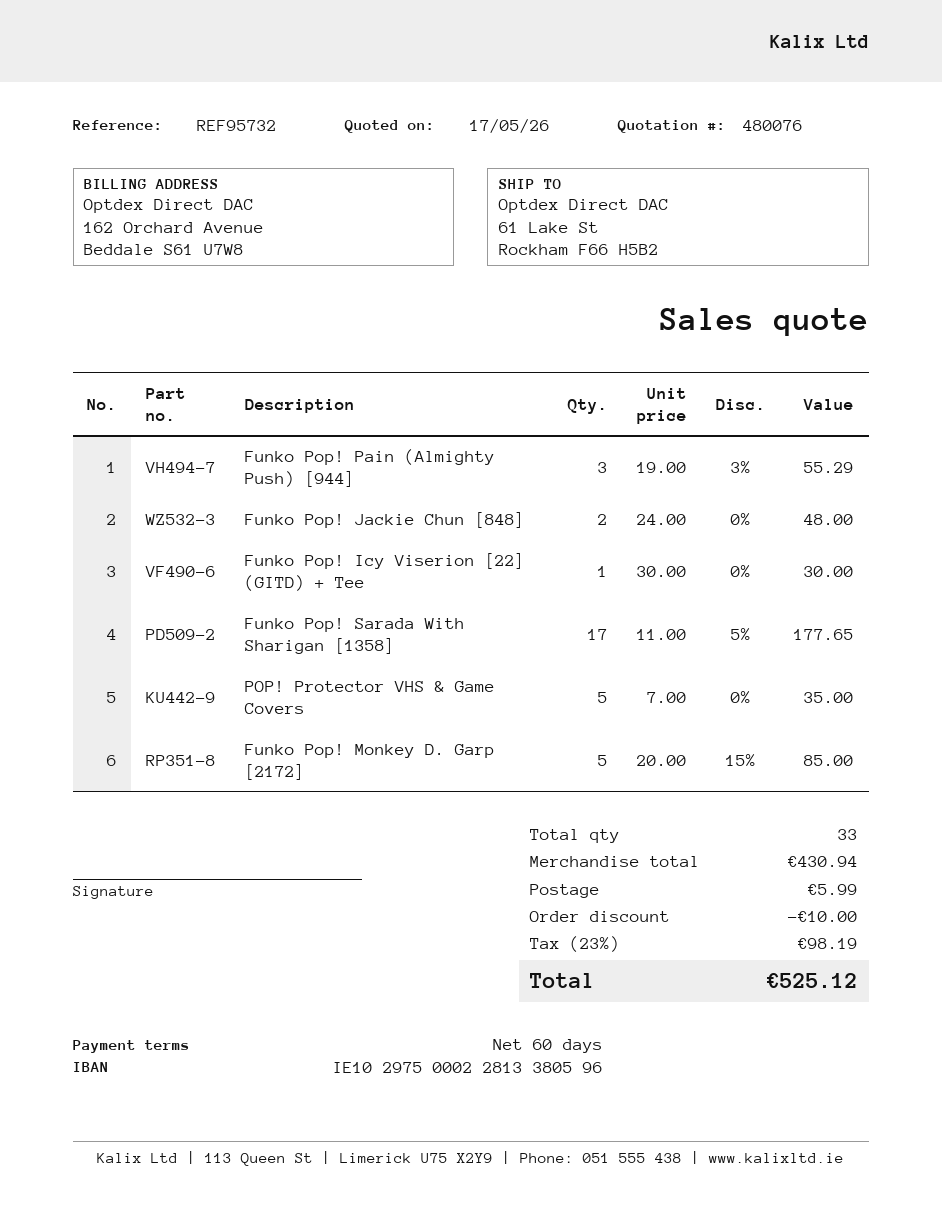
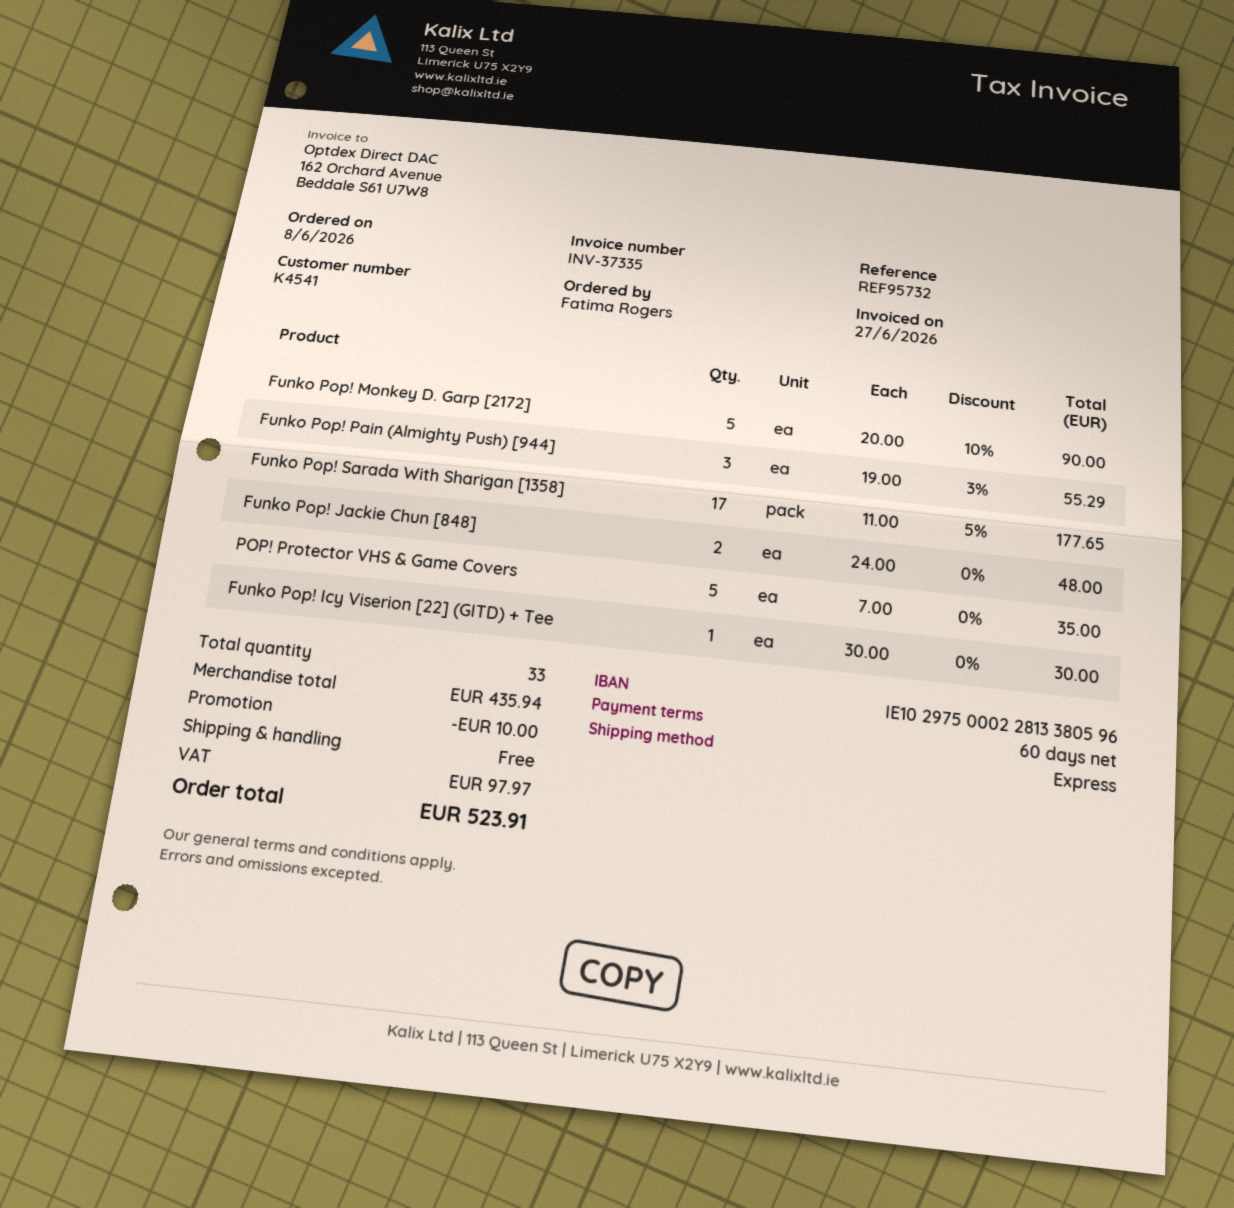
Funko Pop! Monkey D. Garp [2172]: 5 x 20.00 - 15% = 85.00 -> 5 x 20.00 - 10% = 90.00
subtotal: 430.94 -> 435.94
shipping: 5.99 -> 0.00
tax: 98.19 -> 97.97
total: 525.12 -> 523.91

